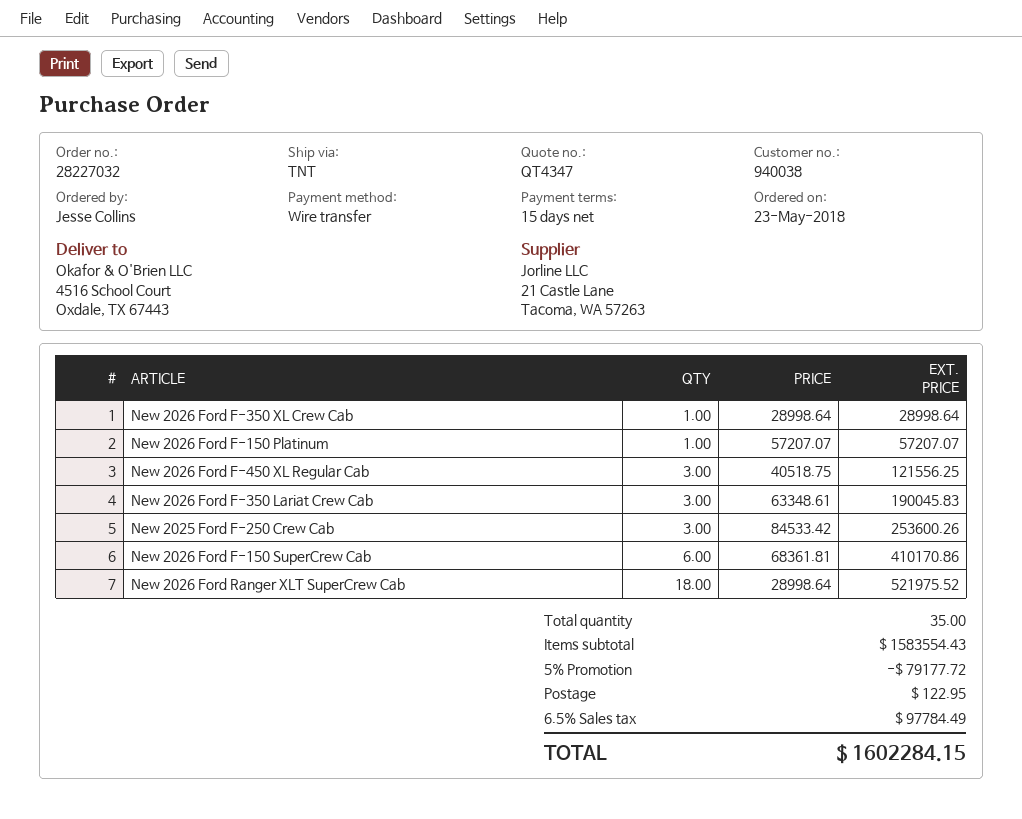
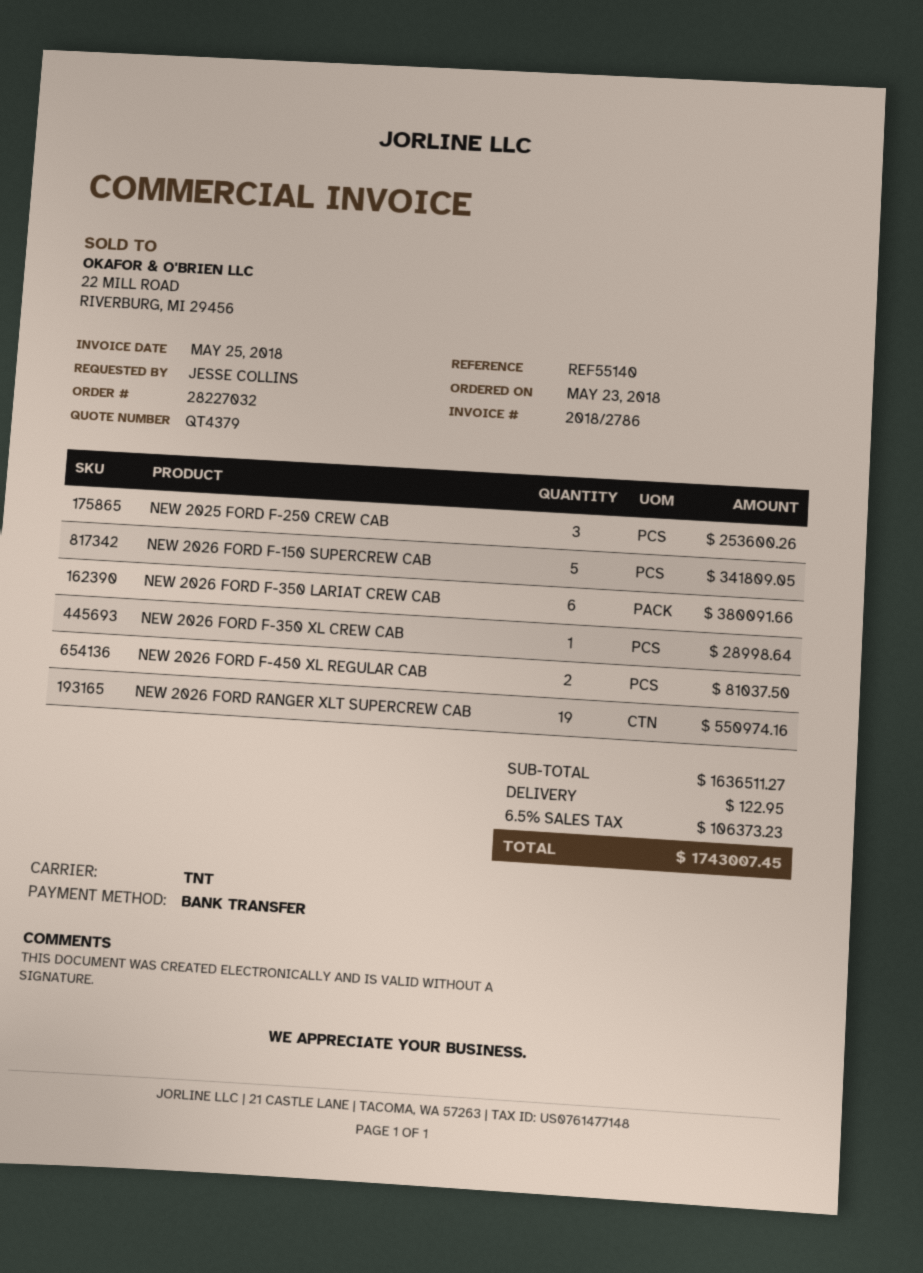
quote number: QT4347 -> QT4379
New 2026 Ford F-150 Platinum: 1 for 57207.07 -> none
New 2026 Ford F-450 XL Regular Cab: 3 for 121556.25 -> 2 for 81037.50
New 2026 Ford F-350 Lariat Crew Cab: 3 for 190045.83 -> 6 for 380091.66
New 2026 Ford F-150 SuperCrew Cab: 6 for 410170.86 -> 5 for 341809.05
New 2026 Ford Ranger XLT SuperCrew Cab: 18 for 521975.52 -> 19 for 550974.16
subtotal: 1583554.43 -> 1636511.27
discount: 5% = 79177.72 -> none
tax: 6.5% = 97784.49 -> 6.5% = 106373.23
total: 1602284.15 -> 1743007.45

